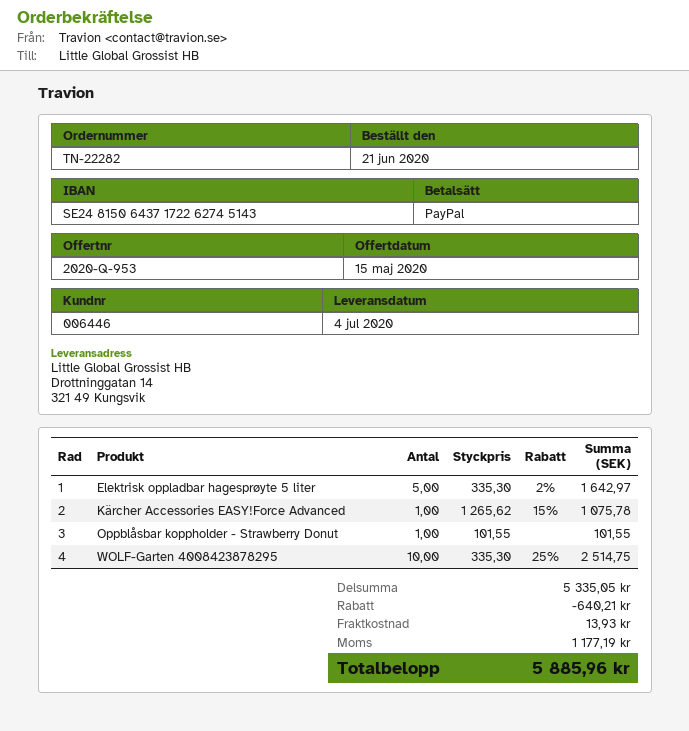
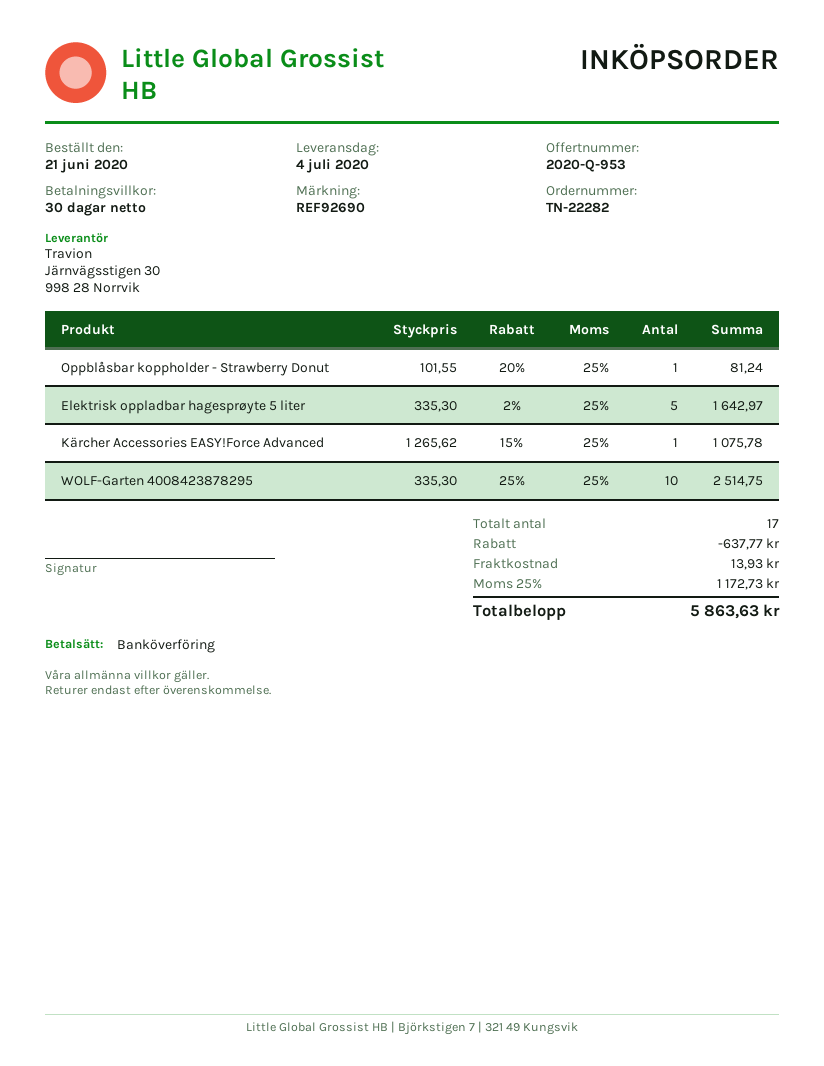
payment method: PayPal -> bank transfer
Oppblåsbar koppholder - Strawberry Donut: 1 x 101.55 = 101.55 -> 1 x 101.55 - 20% = 81.24
discount: 640.21 -> 637.77
tax: 1177.19 -> 1172.73
total: 5885.96 -> 5863.63

